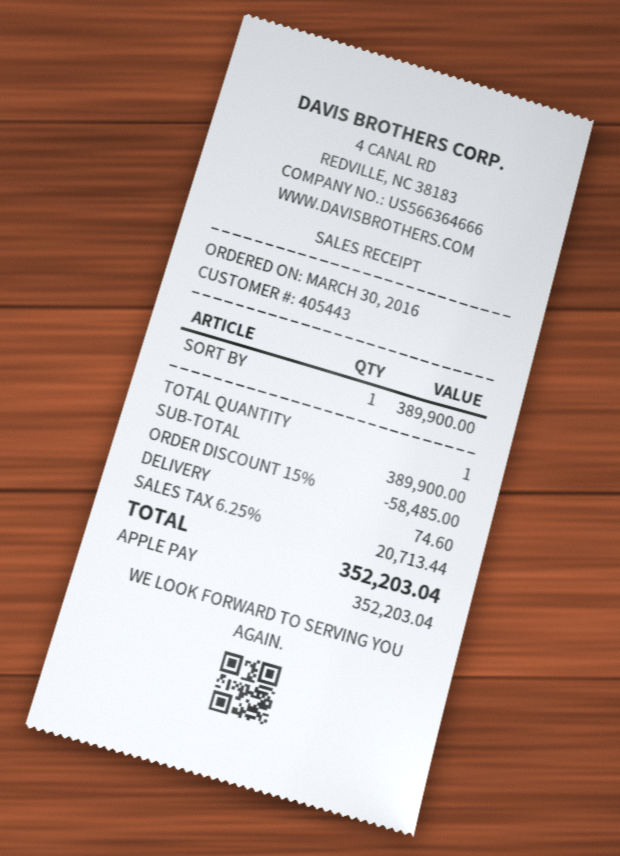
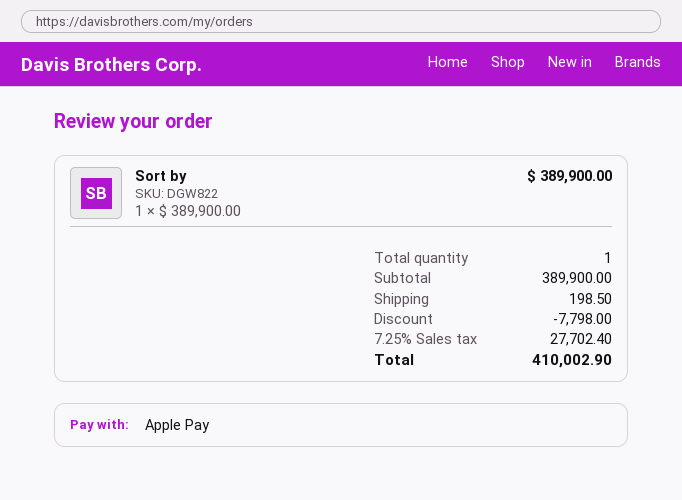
discount: 58485.00 -> 7798.00
shipping: 74.60 -> 198.50
tax: 6.25% = 20713.44 -> 7.25% = 27702.40
total: 352203.04 -> 410002.90

